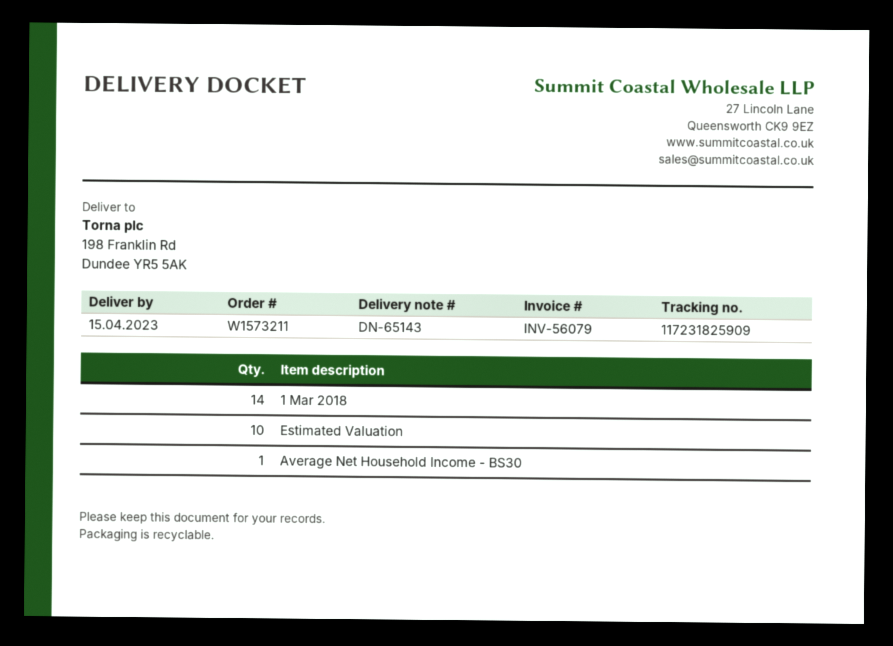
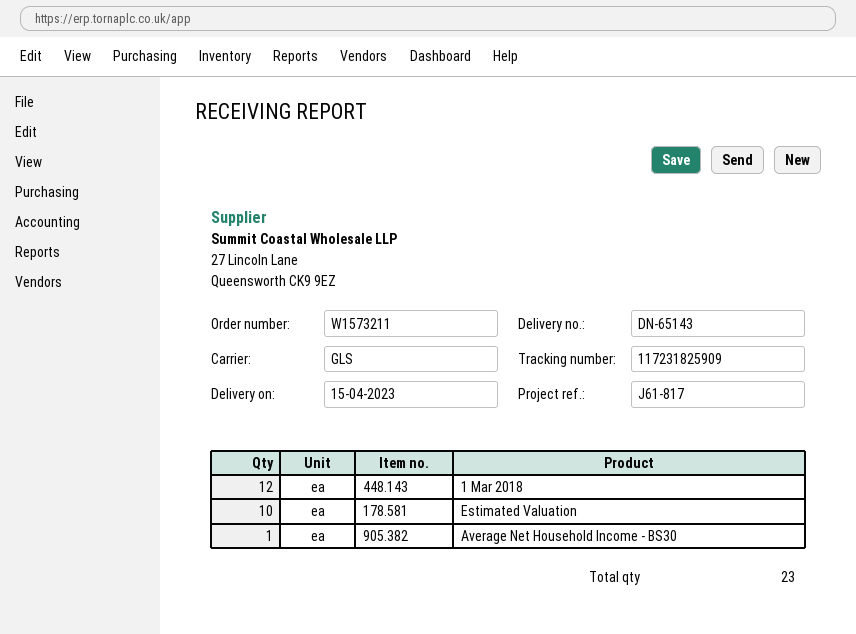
1 Mar 2018: 14 -> 12

